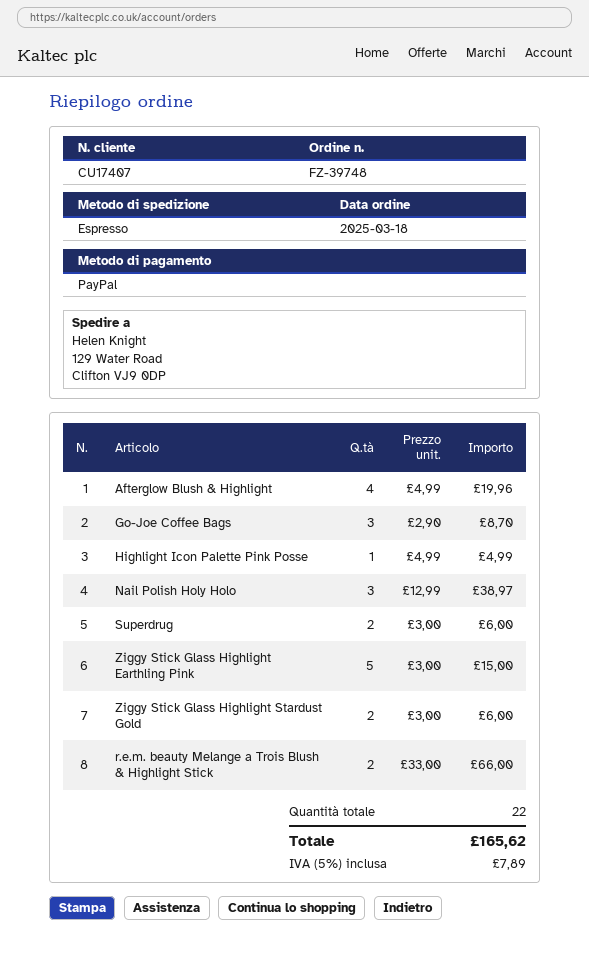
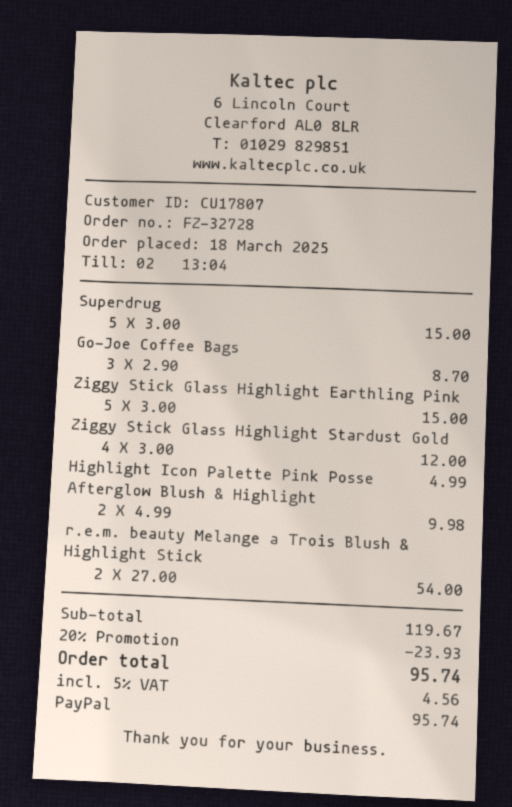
order number: FZ-39748 -> FZ-32728
customer number: CU17407 -> CU17807
Afterglow Blush & Highlight: 4 x 4.99 = 19.96 -> 2 x 4.99 = 9.98
Nail Polish Holy Holo: 3 x 12.99 = 38.97 -> none
Superdrug: 2 x 3.00 = 6.00 -> 5 x 3.00 = 15.00
Ziggy Stick Glass Highlight Stardust Gold: 2 x 3.00 = 6.00 -> 4 x 3.00 = 12.00
r.e.m. beauty Melange a Trois Blush & Highlight Stick: 2 x 33.00 = 66.00 -> 2 x 27.00 = 54.00
discount: none -> 20% = 23.93
tax: 5% = 7.89 -> 5% = 4.56
total: 165.62 -> 95.74

